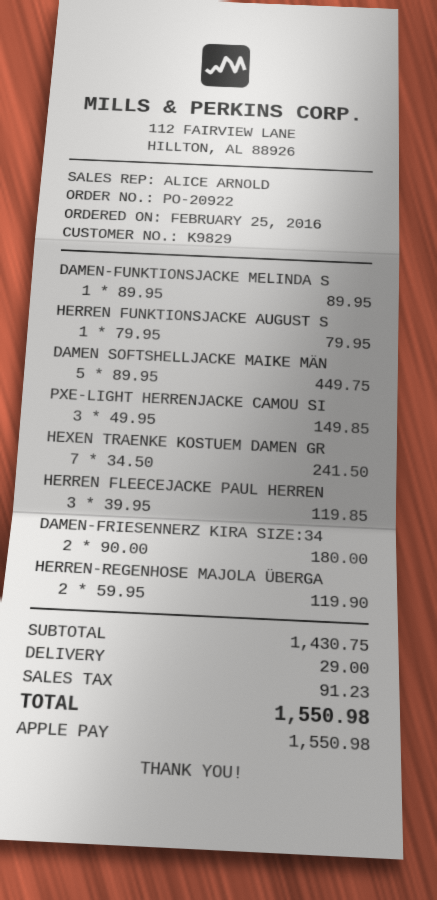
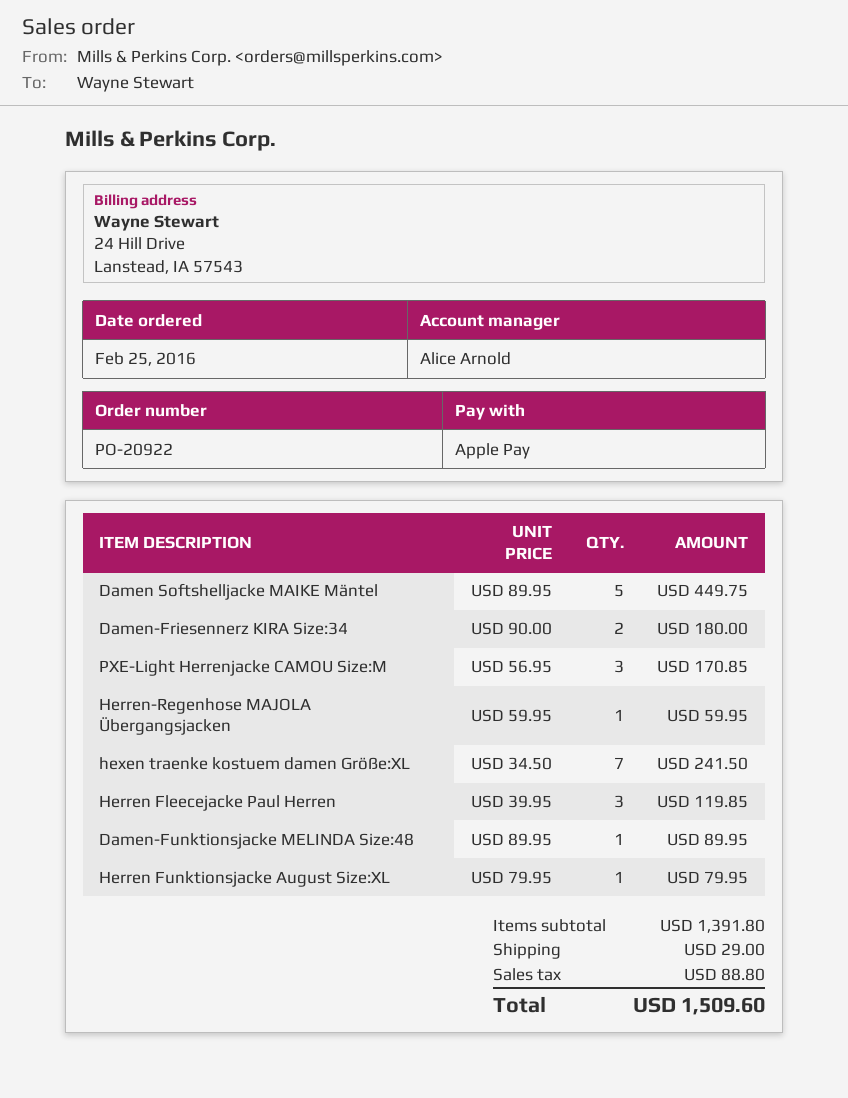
PXE-LIGHT HERRENJACKE CAMOU SI: 3 x 49.95 = 149.85 -> 3 x 56.95 = 170.85
HERREN-REGENHOSE MAJOLA ÜBERGA: 2 x 59.95 = 119.90 -> 1 x 59.95 = 59.95
subtotal: 1430.75 -> 1391.80
tax: 91.23 -> 88.80
total: 1550.98 -> 1509.60

